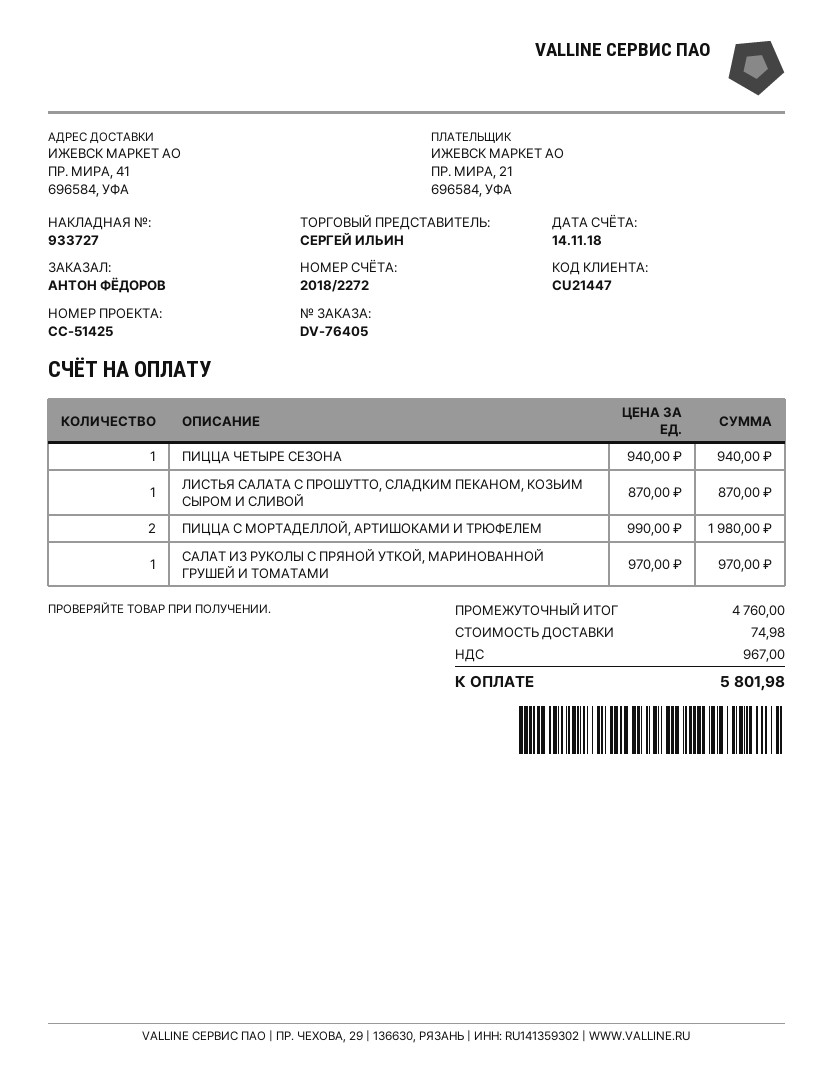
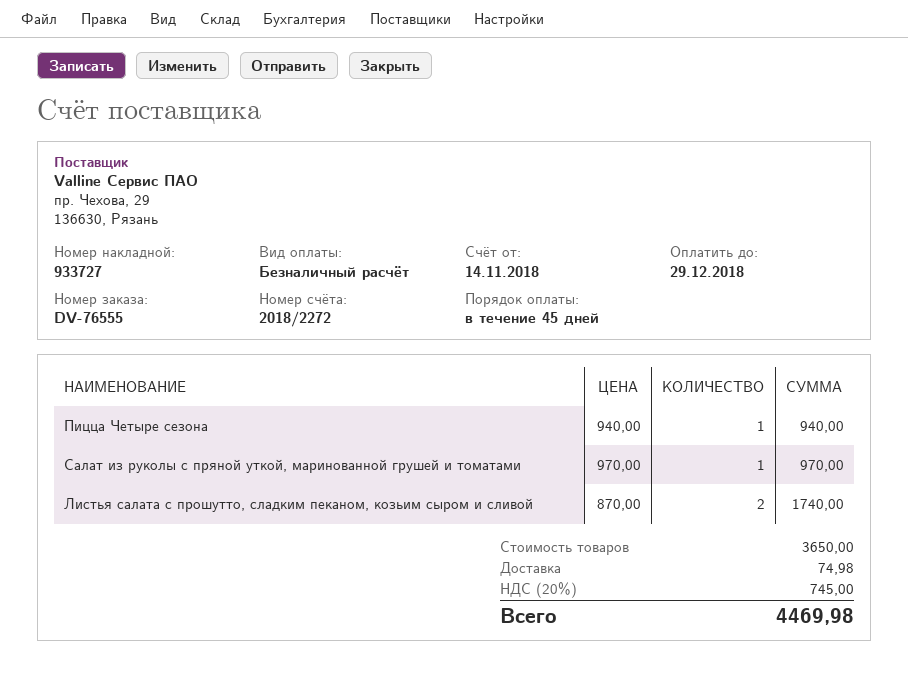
order number: DV-76405 -> DV-76555
ЛИСТЬЯ САЛАТА С ПРОШУТТО, СЛАДКИМ ПЕКАНОМ, КОЗЬИМ СЫРОМ И СЛИВОЙ: 1 x 870.00 = 870.00 -> 2 x 870.00 = 1740.00
ПИЦЦА С МОРТАДЕЛЛОЙ, АРТИШОКАМИ И ТРЮФЕЛЕМ: 2 x 990.00 = 1980.00 -> none
subtotal: 4760.00 -> 3650.00
tax: 967.00 -> 745.00
total: 5801.98 -> 4469.98

